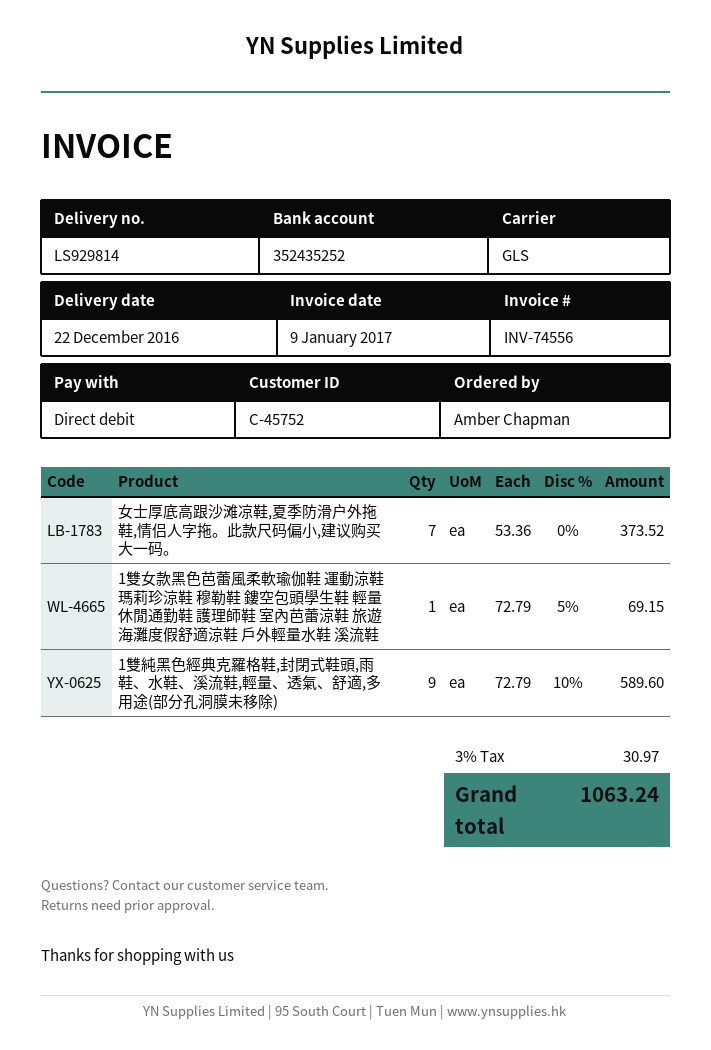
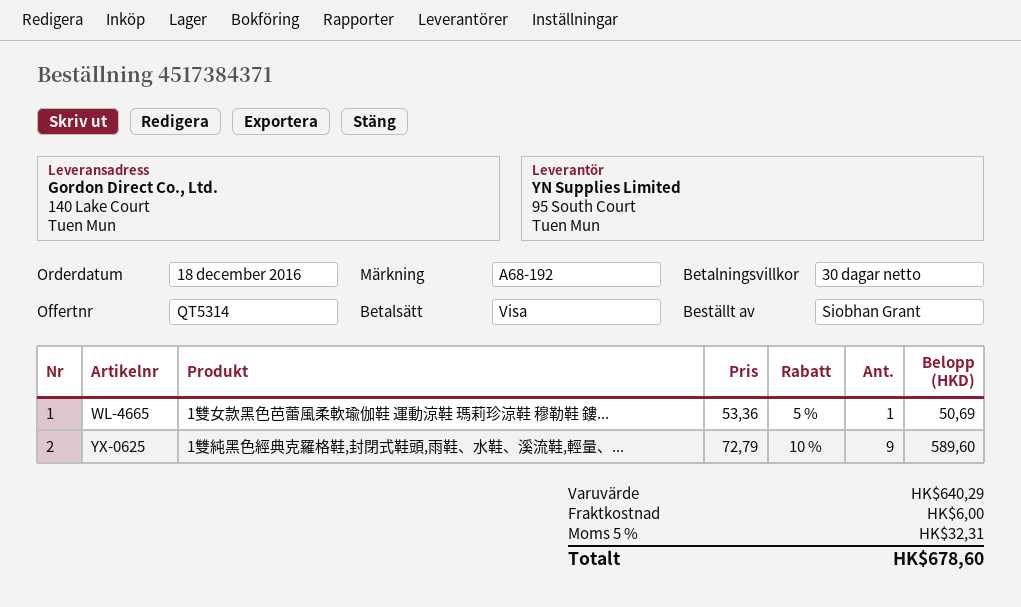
ordered by: Amber Chapman -> Siobhan Grant
payment method: direct debit -> Visa
女士厚底高跟沙滩凉鞋,夏季防滑户外拖鞋,情侣人字拖。此款尺码偏小,建议购买大一码。: 7 x 53.36 = 373.52 -> none
1雙女款黑色芭蕾風柔軟瑜伽鞋 運動涼鞋 瑪莉珍涼鞋 穆勒鞋 鏤空包頭學生鞋 輕量休閒通勤鞋 護理師鞋 室內芭蕾涼鞋 旅遊海灘度假舒適涼鞋 戶外輕量水鞋 溪流鞋: 1 x 72.79 - 5% = 69.15 -> 1 x 53.36 - 5% = 50.69
shipping: none -> 6.00
tax: 3% = 30.97 -> 5% = 32.31
total: 1063.24 -> 678.60

